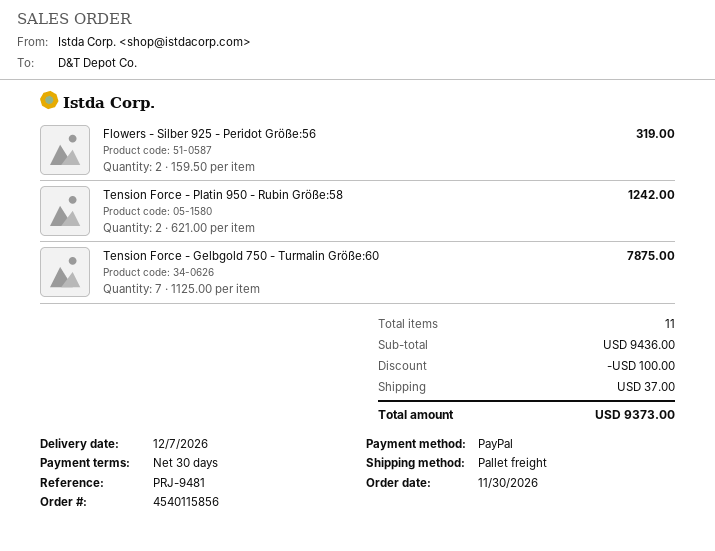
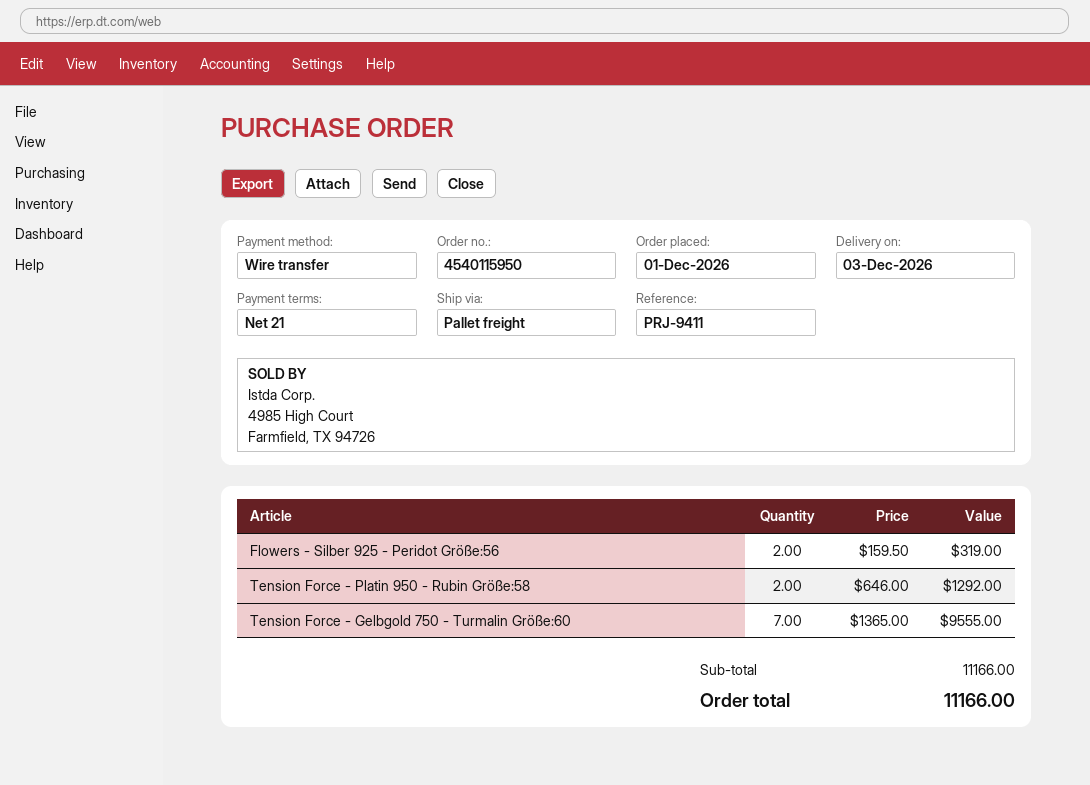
order number: 4540115856 -> 4540115950
order date: 2026-11-30 -> 2026-12-01
delivery date: 2026-12-07 -> 2026-12-03
payment terms: 30 days -> 21 days
reference: PRJ-9481 -> PRJ-9411
payment method: PayPal -> bank transfer
Tension Force - Platin 950 - Rubin Größe:58: 2 x 621.00 = 1242.00 -> 2 x 646.00 = 1292.00
Tension Force - Gelbgold 750 - Turmalin Größe:60: 7 x 1125.00 = 7875.00 -> 7 x 1365.00 = 9555.00
subtotal: 9436.00 -> 11166.00
discount: 100.00 -> none
shipping: 37.00 -> none
total: 9373.00 -> 11166.00

